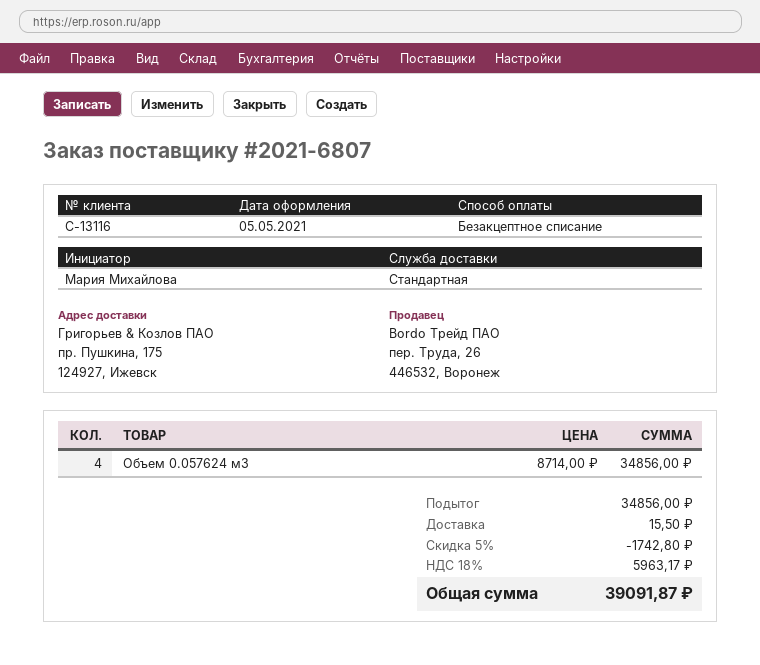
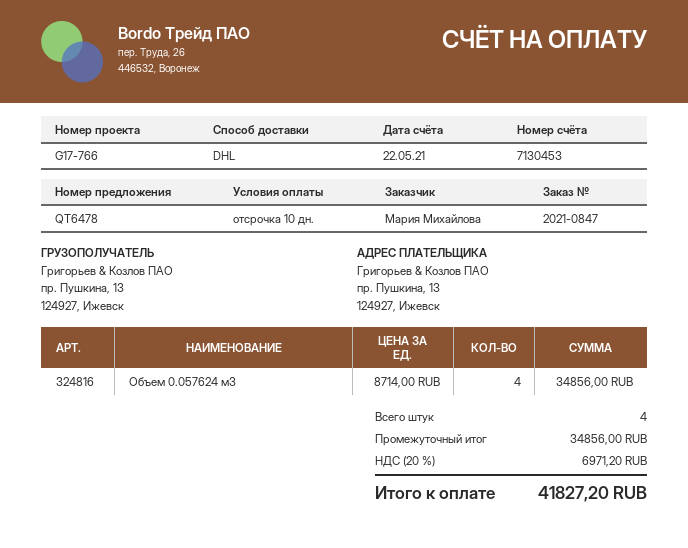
order number: 2021-6807 -> 2021-0847
shipping method: standard -> DHL
ship to: пр. Пушкина, 175, 124927, Ижевск -> пр. Пушкина, 13, 124927, Ижевск
discount: 5% = 1742.80 -> none
shipping: 15.50 -> none
tax: 18% = 5963.17 -> 20% = 6971.20
total: 39091.87 -> 41827.20

